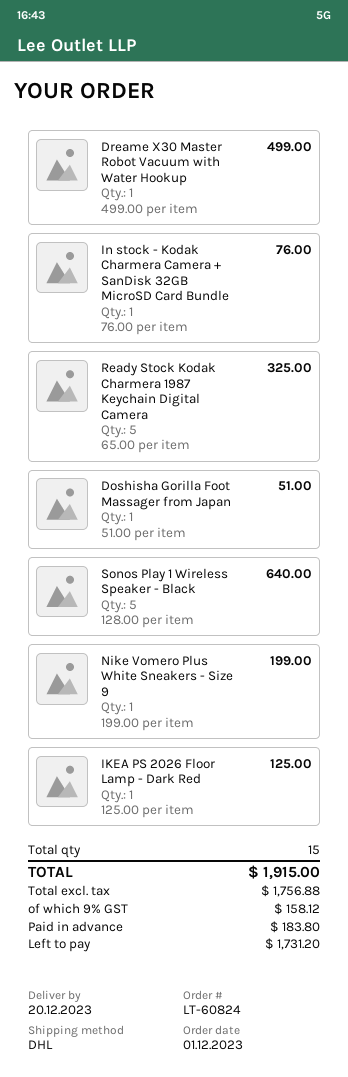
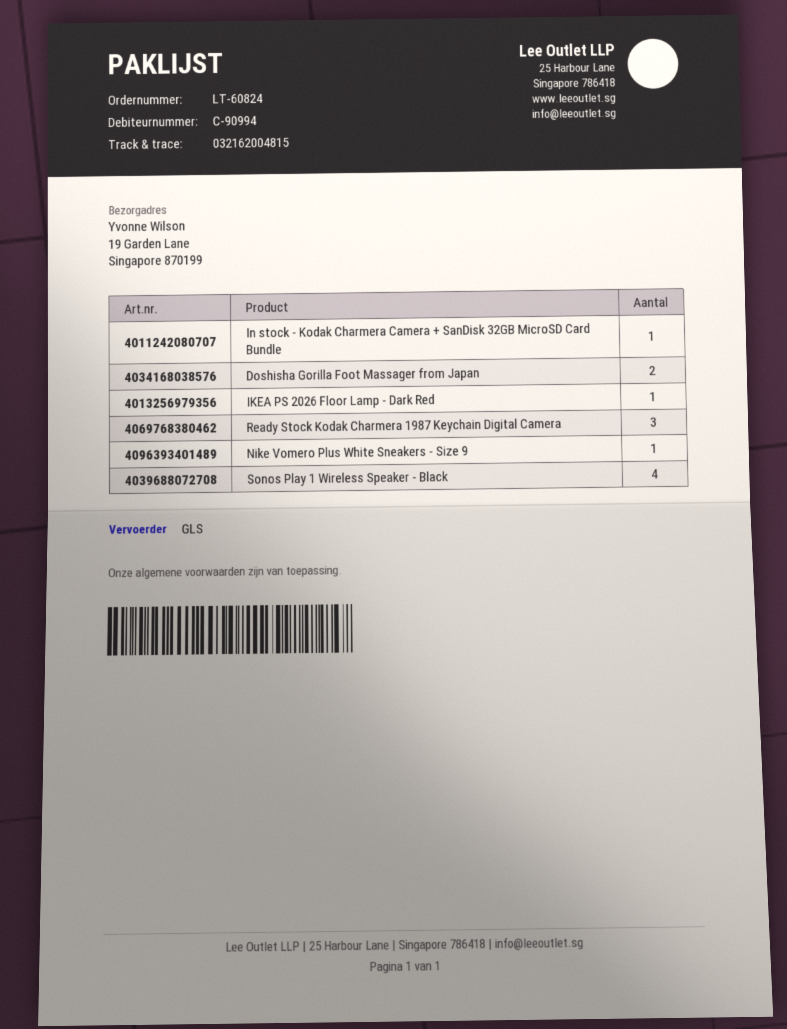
shipping method: DHL -> GLS
Dreame X30 Master Robot Vacuum with Water Hookup: 1 -> none
Ready Stock Kodak Charmera 1987 Keychain Digital Camera: 5 -> 3
Doshisha Gorilla Foot Massager from Japan: 1 -> 2
Sonos Play 1 Wireless Speaker - Black: 5 -> 4

